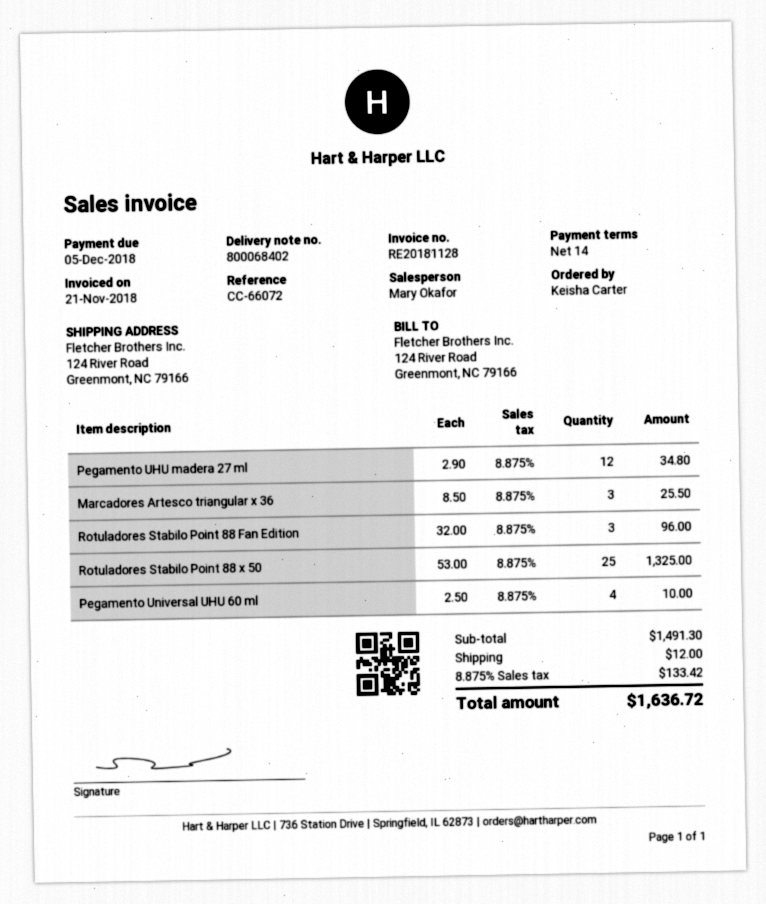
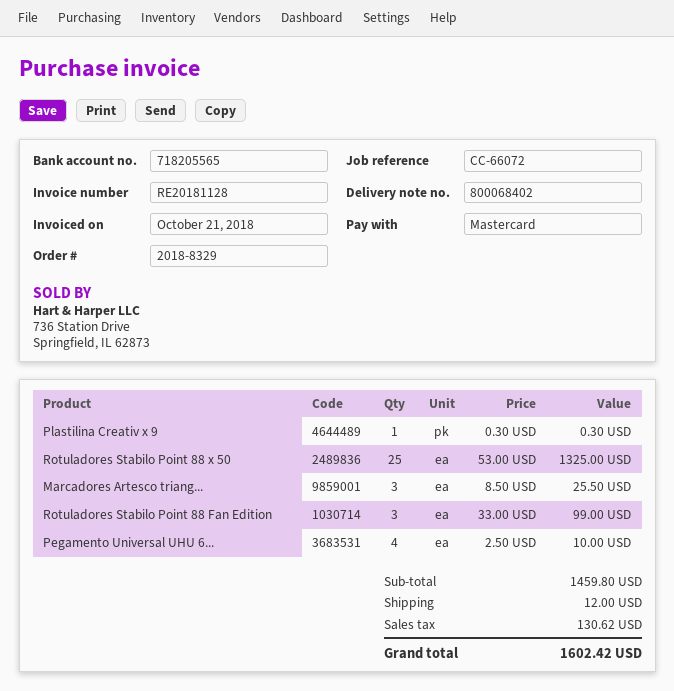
invoice date: 2018-11-21 -> 2018-10-21
Pegamento UHU madera 27 ml: 12 x 2.90 = 34.80 -> none
Rotuladores Stabilo Point 88 Fan Edition: 3 x 32.00 = 96.00 -> 3 x 33.00 = 99.00
Plastilina Creativ x 9: none -> 1 x 0.30 = 0.30
subtotal: 1491.30 -> 1459.80
tax: 133.42 -> 130.62
total: 1636.72 -> 1602.42

